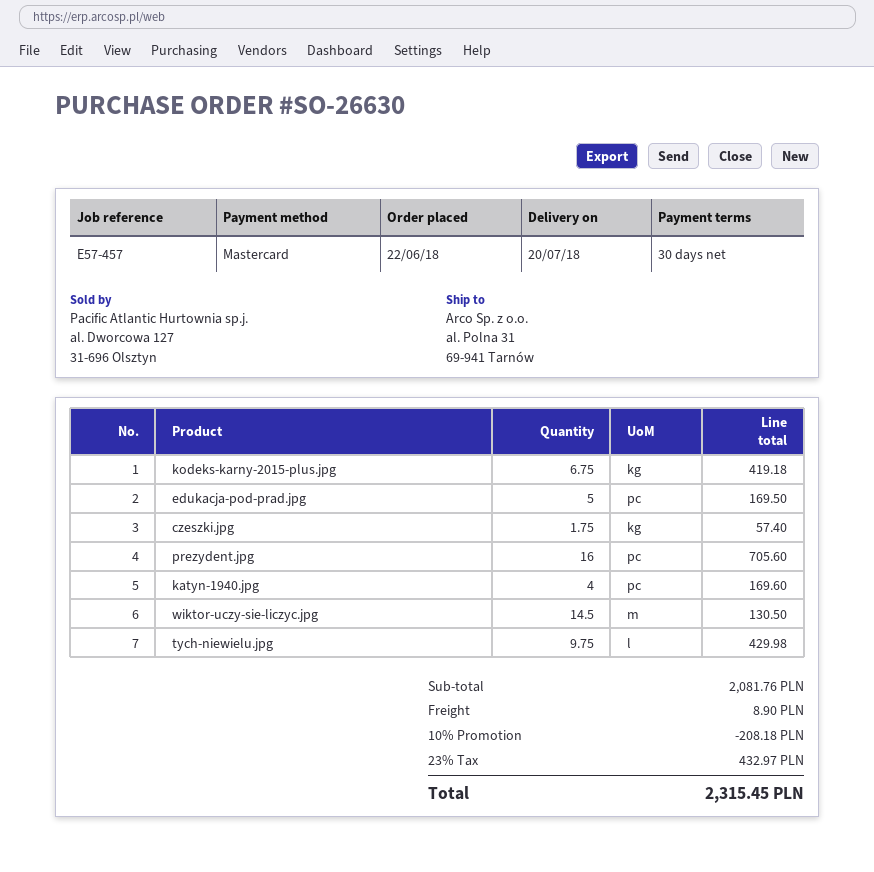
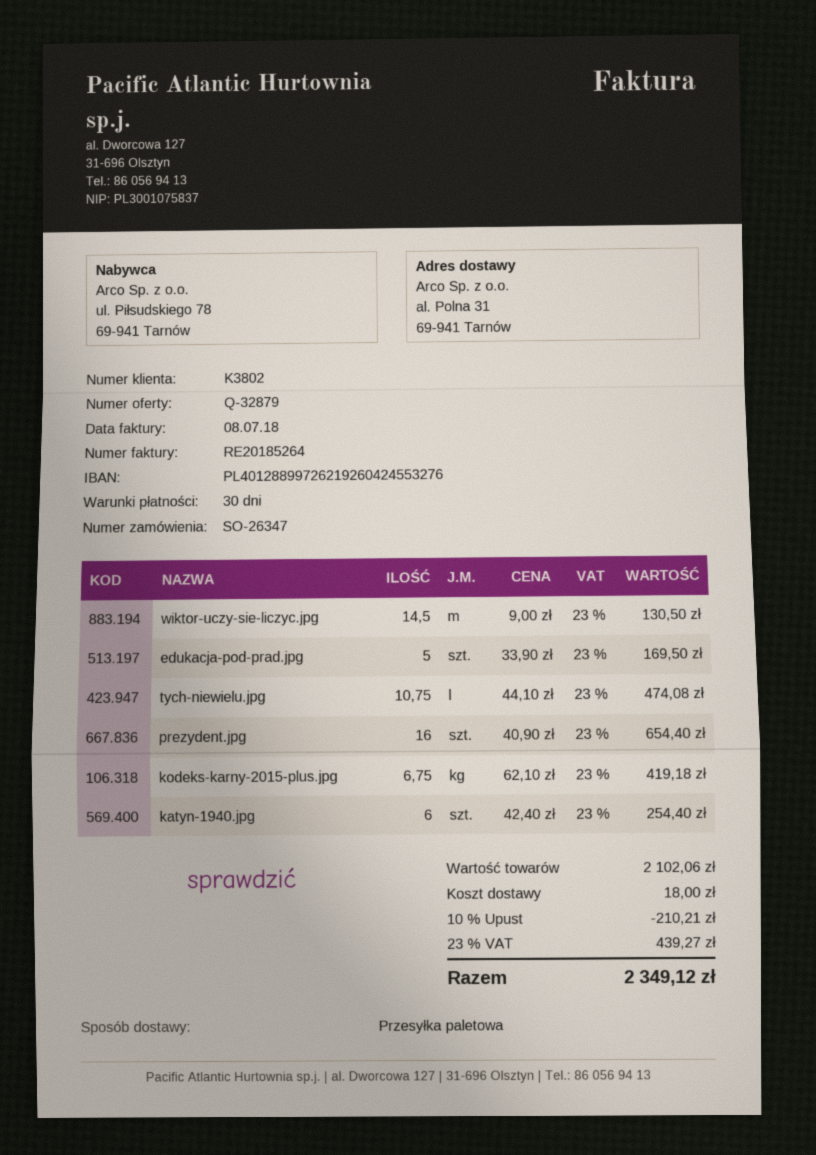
order number: SO-26630 -> SO-26347
czeszki.jpg: 1.75 for 57.40 -> none
prezydent.jpg: 16 for 705.60 -> 16 for 654.40
katyn-1940.jpg: 4 for 169.60 -> 6 for 254.40
tych-niewielu.jpg: 9.75 for 429.98 -> 10.75 for 474.08
subtotal: 2081.76 -> 2102.06
discount: 10% = 208.18 -> 10% = 210.21
shipping: 8.90 -> 18.00
tax: 23% = 432.97 -> 23% = 439.27
total: 2315.45 -> 2349.12

